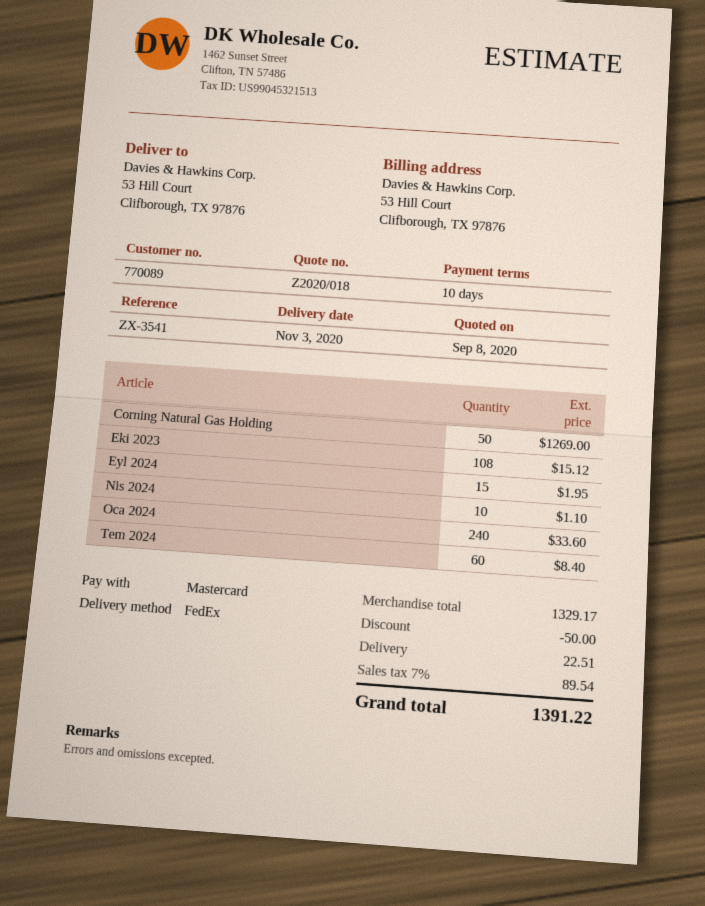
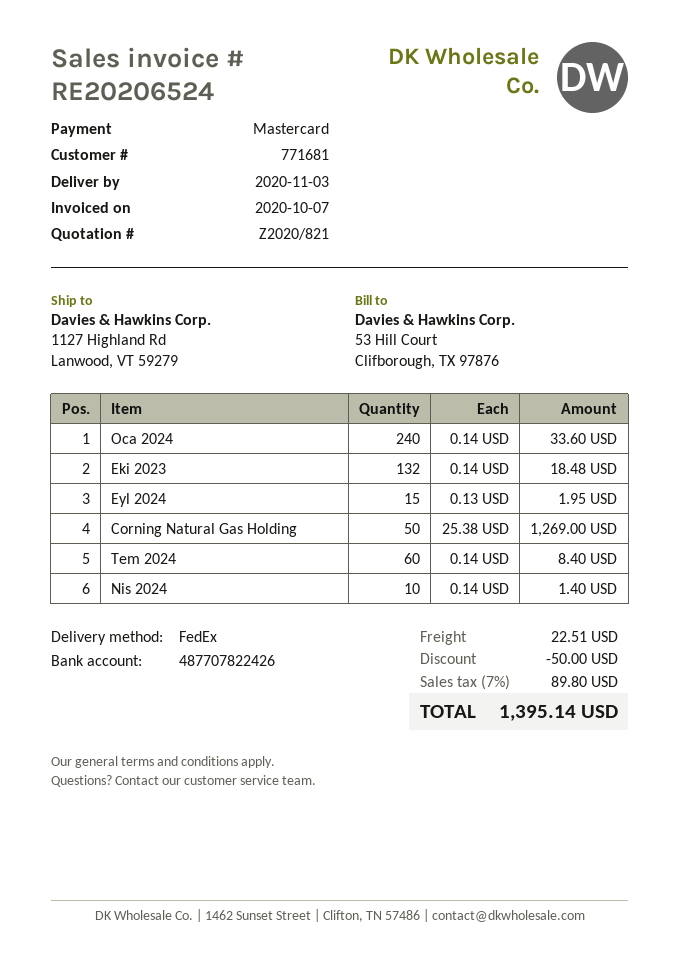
quote number: Z2020/018 -> Z2020/821
customer number: 770089 -> 771681
ship to: 53 Hill Court, Clifborough, TX 97876 -> 1127 Highland Rd, Lanwood, VT 59279
Eki 2023: 108 for 15.12 -> 132 for 18.48
Nis 2024: 10 for 1.10 -> 10 for 1.40
tax: 7% = 89.54 -> 7% = 89.80
total: 1391.22 -> 1395.14

